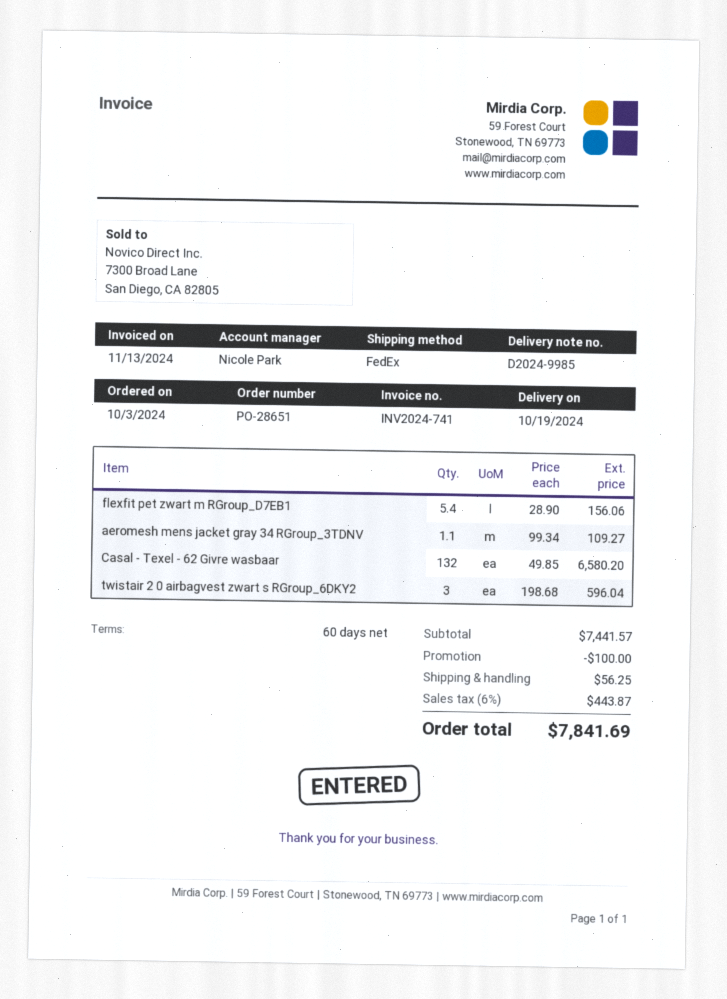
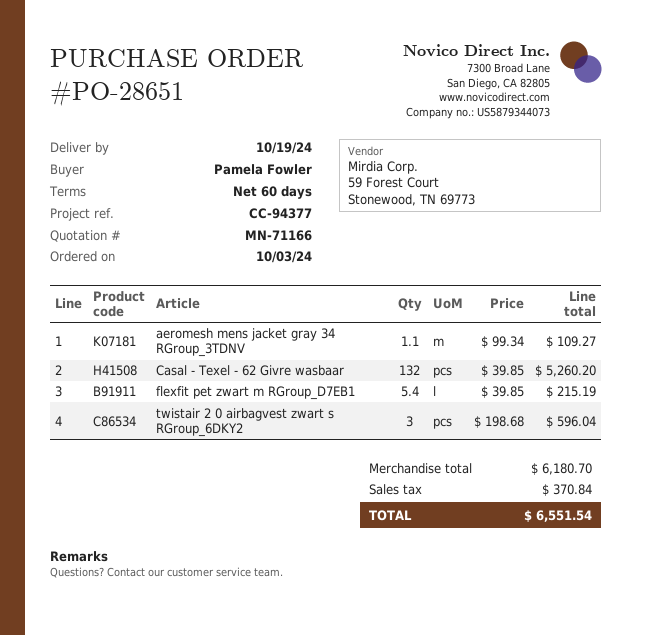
flexfit pet zwart m RGroup_D7EB1: 5.4 x 28.90 = 156.06 -> 5.4 x 39.85 = 215.19
Casal - Texel - 62 Givre wasbaar: 132 x 49.85 = 6580.20 -> 132 x 39.85 = 5260.20
subtotal: 7441.57 -> 6180.70
discount: 100.00 -> none
shipping: 56.25 -> none
tax: 443.87 -> 370.84
total: 7841.69 -> 6551.54

